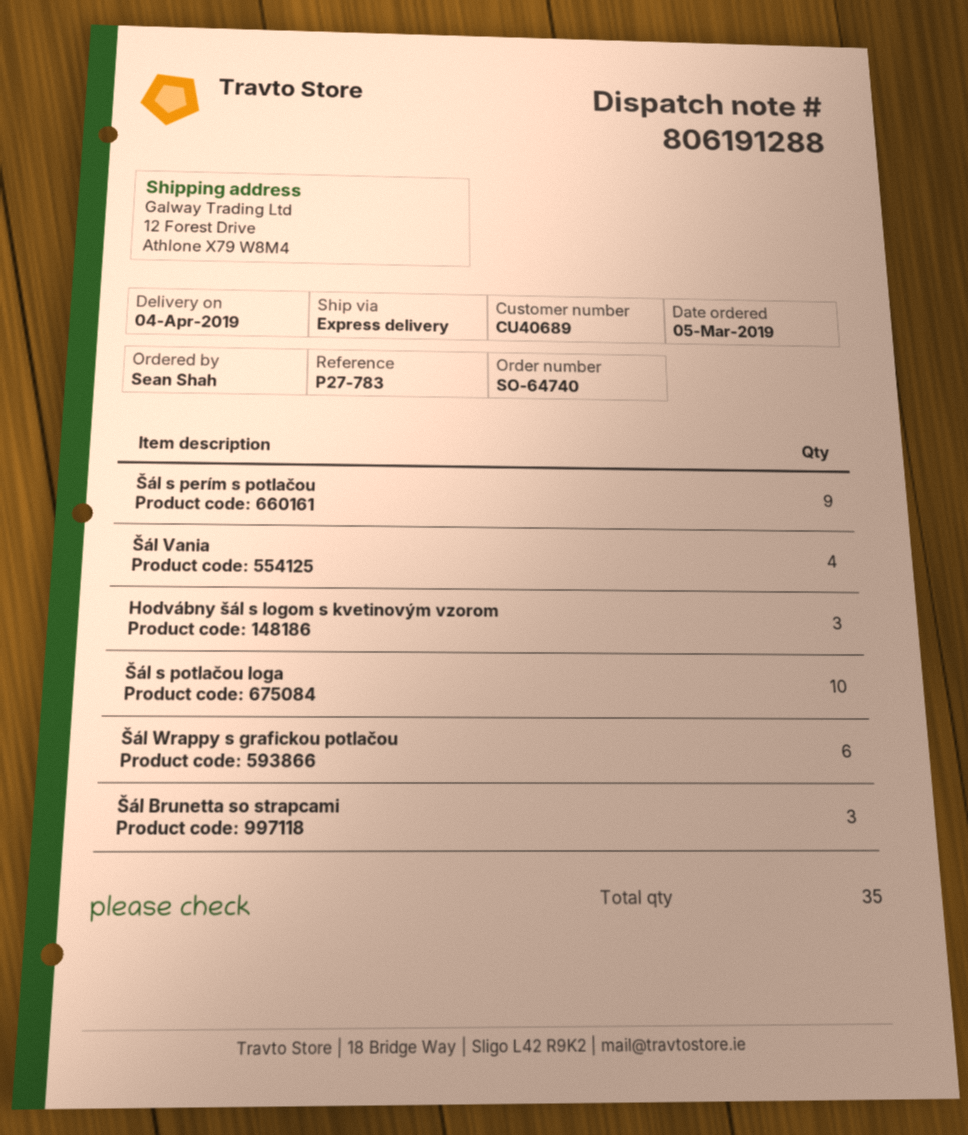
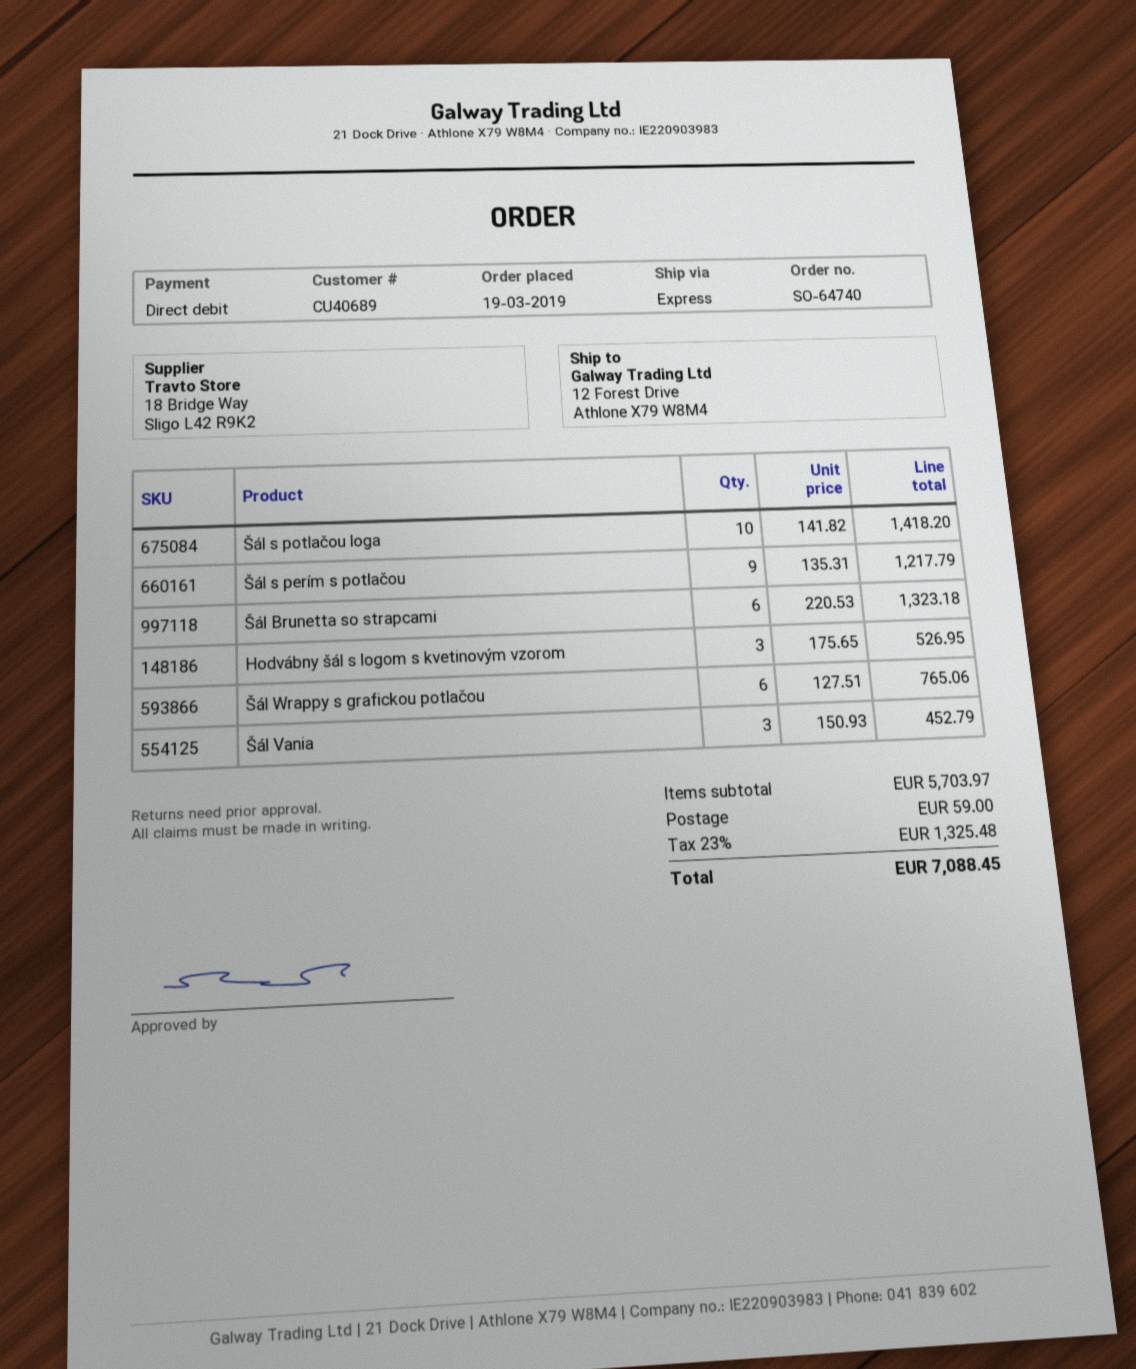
order date: 2019-03-05 -> 2019-03-19
Šál Vania: 4 -> 3
Šál Brunetta so strapcami: 3 -> 6

